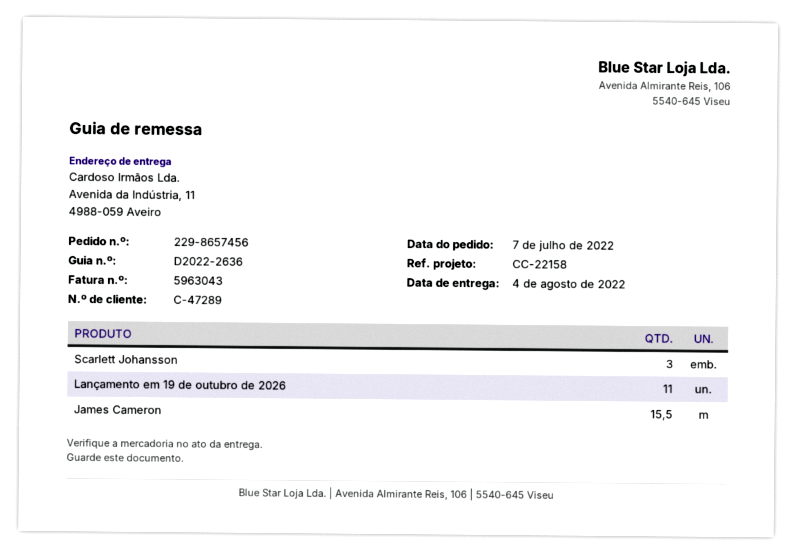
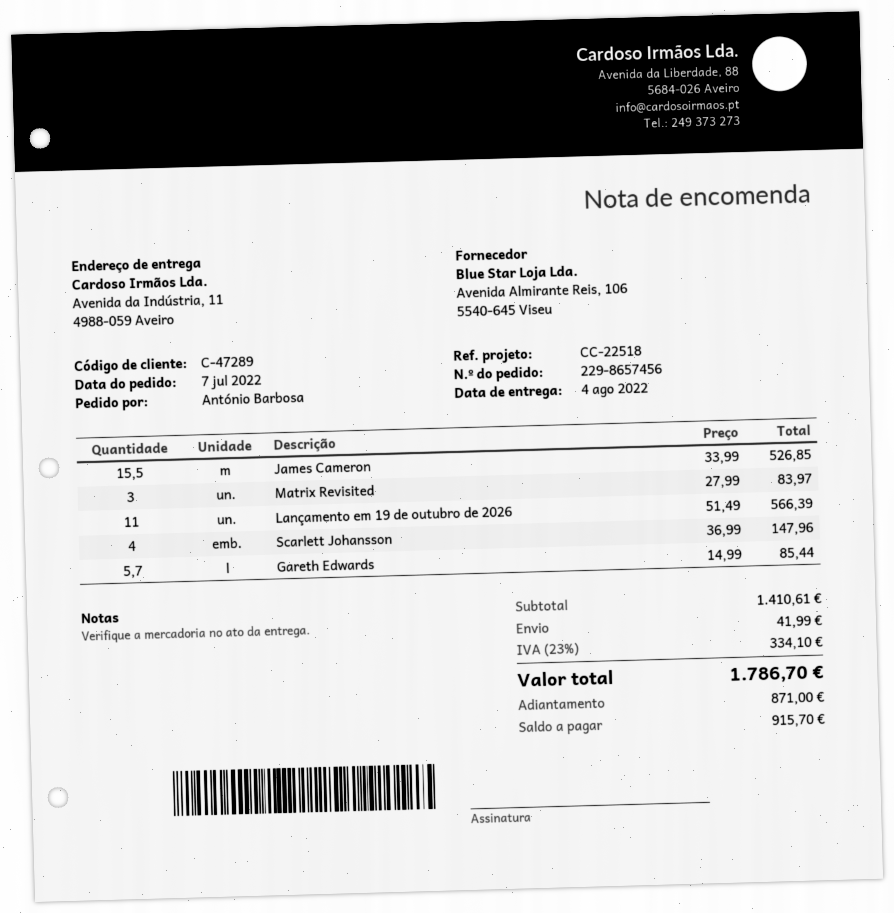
reference: CC-22158 -> CC-22518
Scarlett Johansson: 3 -> 4
Matrix Revisited: none -> 3
Gareth Edwards: none -> 5.7

